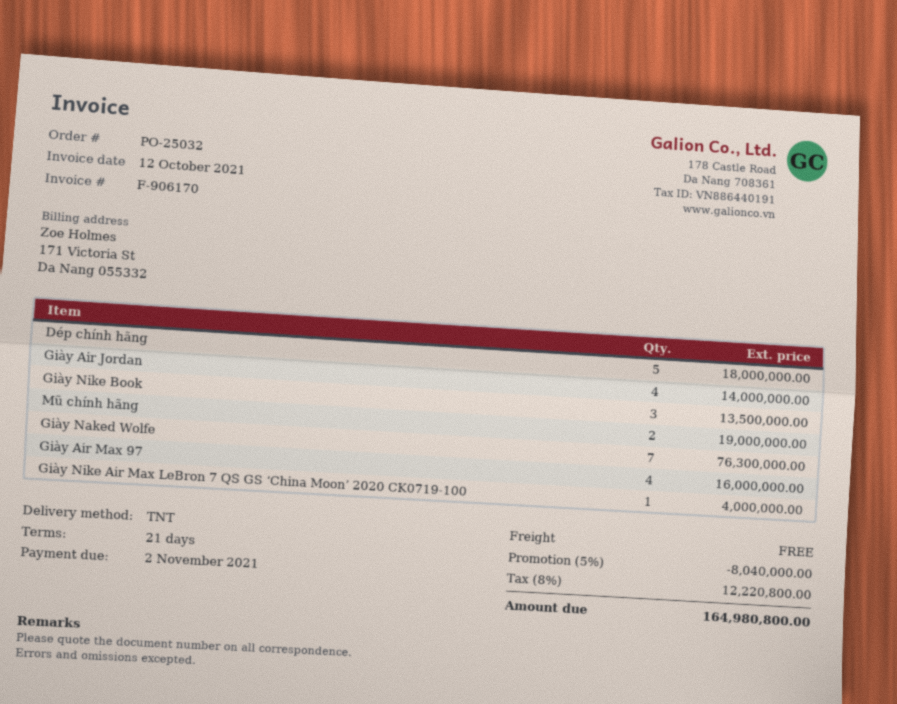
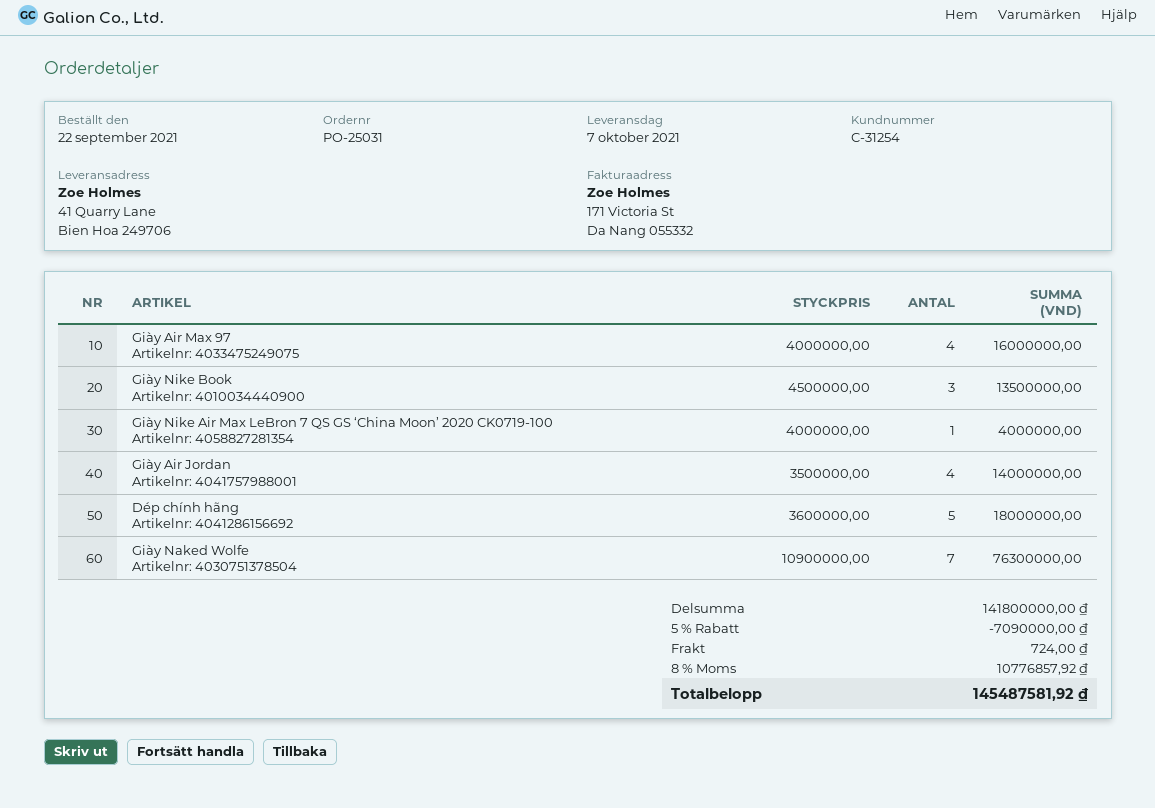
order number: PO-25032 -> PO-25031
Mũ chính hãng: 2 for 19000000.00 -> none
discount: 5% = 8040000.00 -> 5% = 7090000.00
shipping: 0.00 -> 724.00
tax: 8% = 12220800.00 -> 8% = 10776857.92
total: 164980800.00 -> 145487581.92

